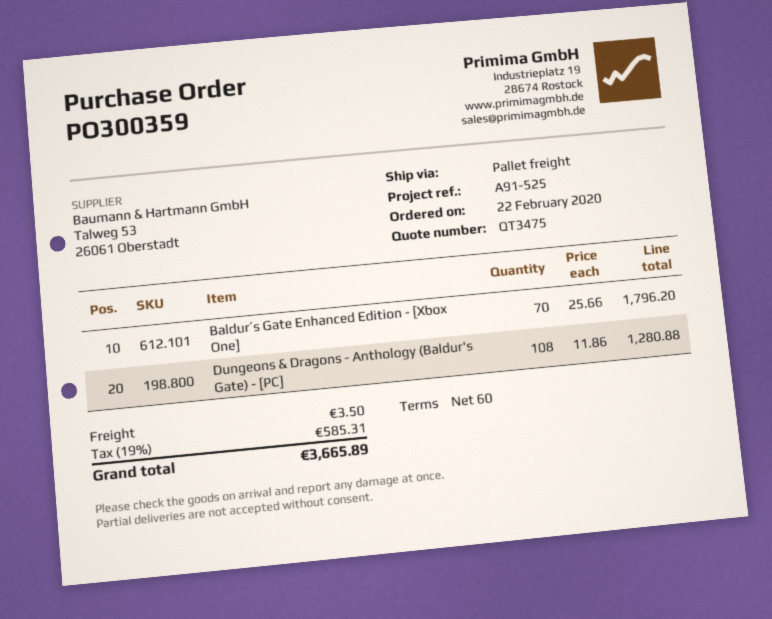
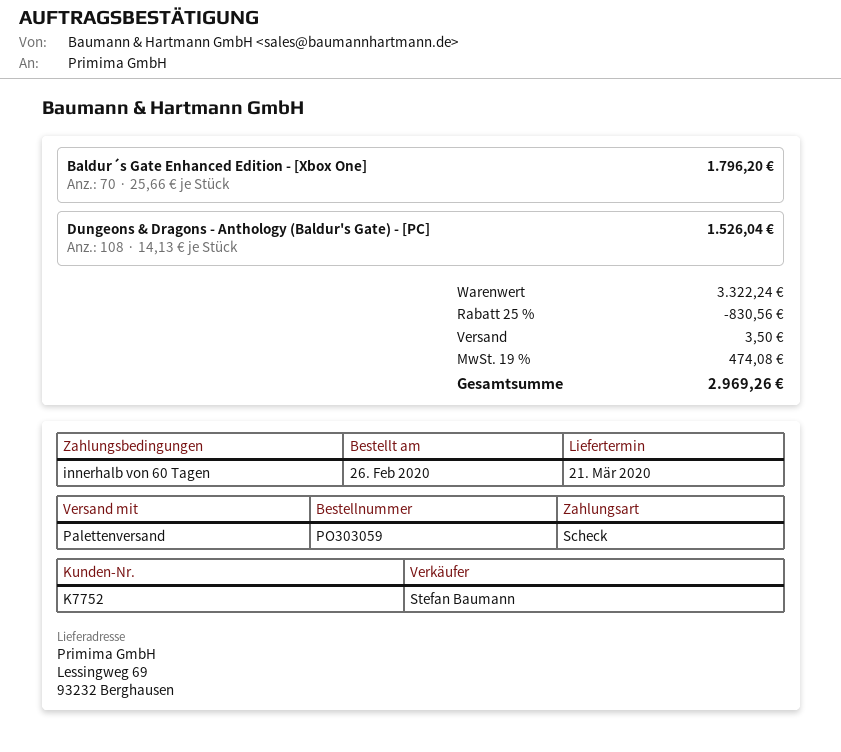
order number: PO300359 -> PO303059
order date: 2020-02-22 -> 2020-02-26
Dungeons & Dragons - Anthology (Baldur's Gate) - [PC]: 108 x 11.86 = 1280.88 -> 108 x 14.13 = 1526.04
discount: none -> 25% = 830.56
tax: 19% = 585.31 -> 19% = 474.08
total: 3665.89 -> 2969.26

